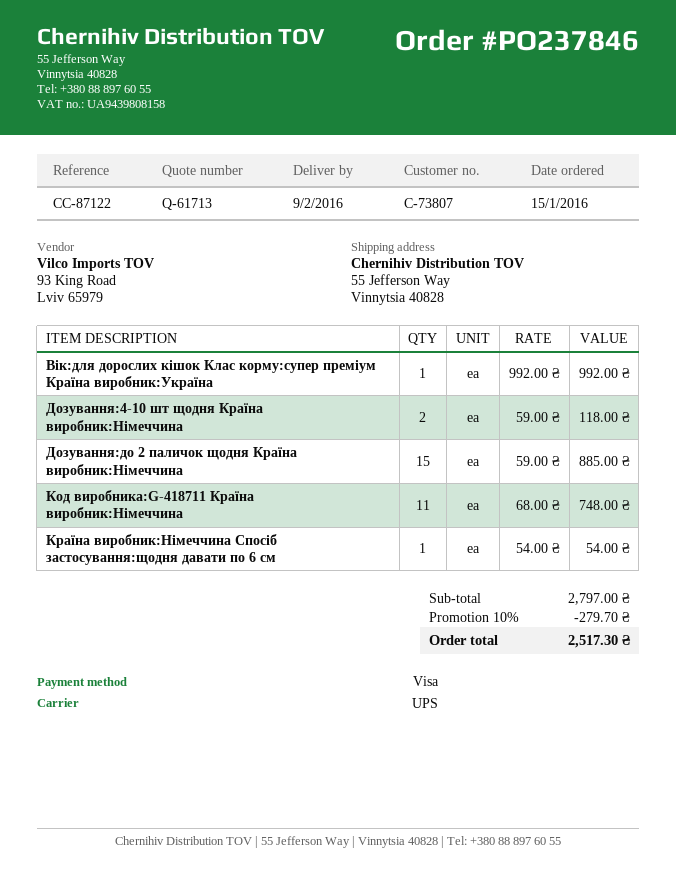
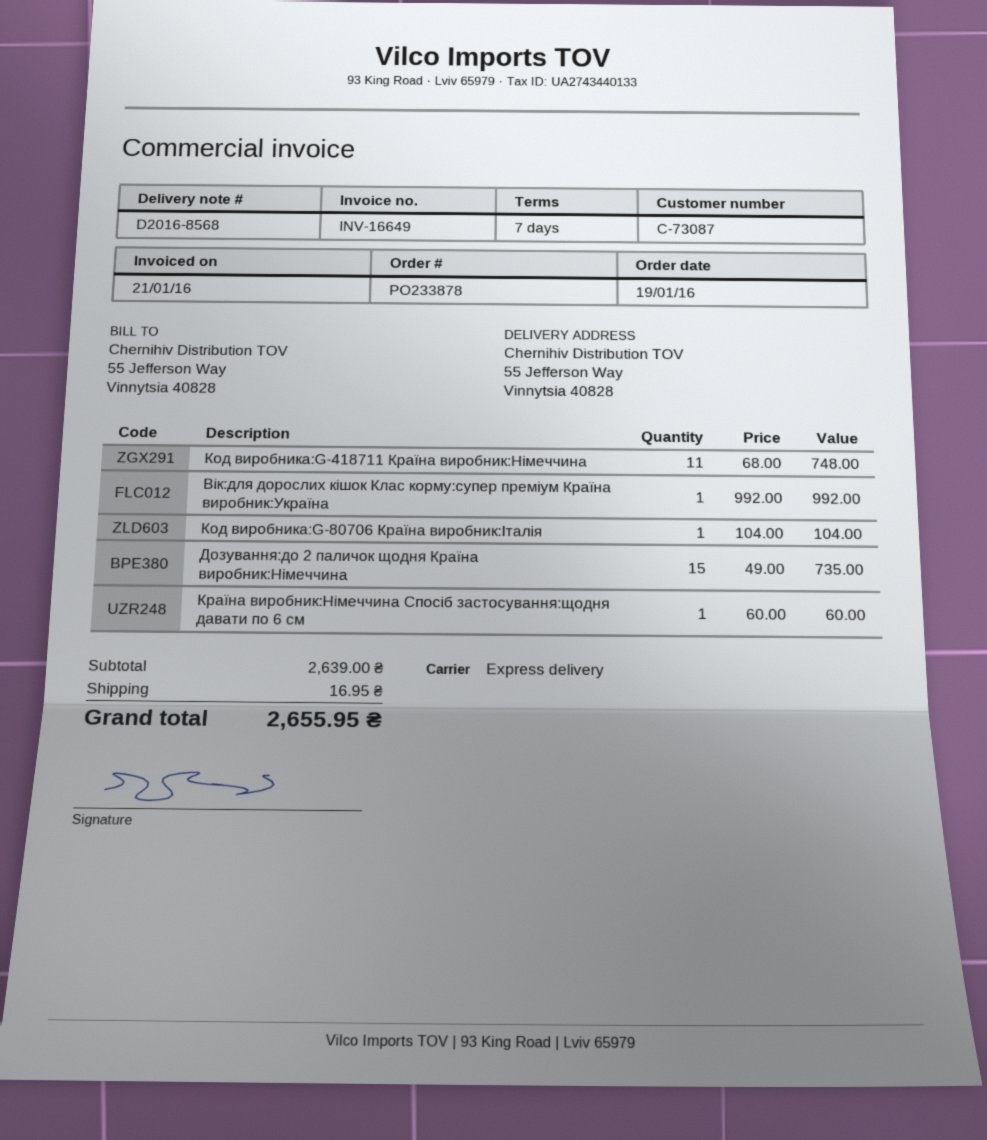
order number: PO237846 -> PO233878
order date: 2016-01-15 -> 2016-01-19
customer number: C-73807 -> C-73087
shipping method: UPS -> express
Дозування:4-10 шт щодня Країна виробник:Німеччина: 2 x 59.00 = 118.00 -> none
Дозування:до 2 паличок щодня Країна виробник:Німеччина: 15 x 59.00 = 885.00 -> 15 x 49.00 = 735.00
Країна виробник:Німеччина Спосіб застосування:щодня давати по 6 см: 1 x 54.00 = 54.00 -> 1 x 60.00 = 60.00
Код виробника:G-80706 Країна виробник:Італія: none -> 1 x 104.00 = 104.00
subtotal: 2797.00 -> 2639.00
discount: 10% = 279.70 -> none
shipping: none -> 16.95
total: 2517.30 -> 2655.95

